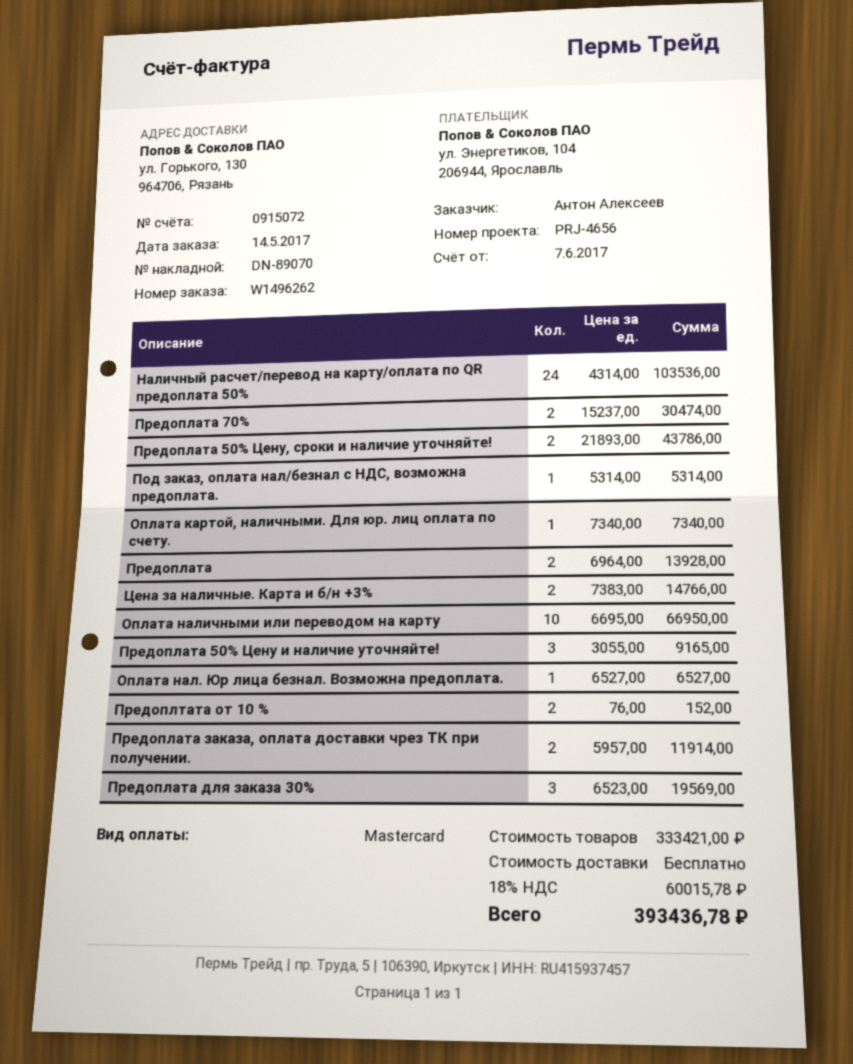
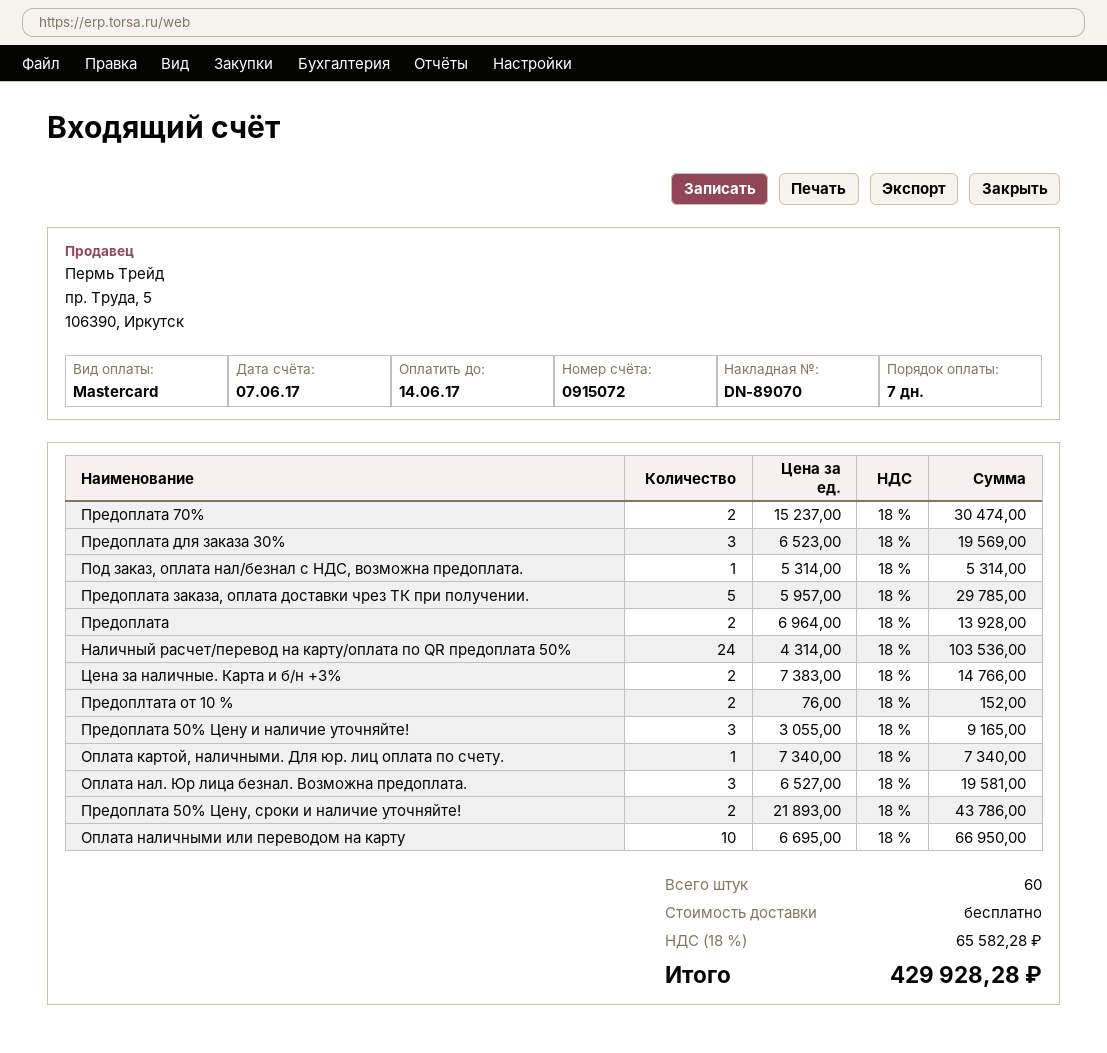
Оплата нал. Юр лица безнал. Возможна предоплата.: 1 x 6527.00 = 6527.00 -> 3 x 6527.00 = 19581.00
Предоплата заказа, оплата доставки чрез ТК при получении.: 2 x 5957.00 = 11914.00 -> 5 x 5957.00 = 29785.00
tax: 18% = 60015.78 -> 18% = 65582.28
total: 393436.78 -> 429928.28

